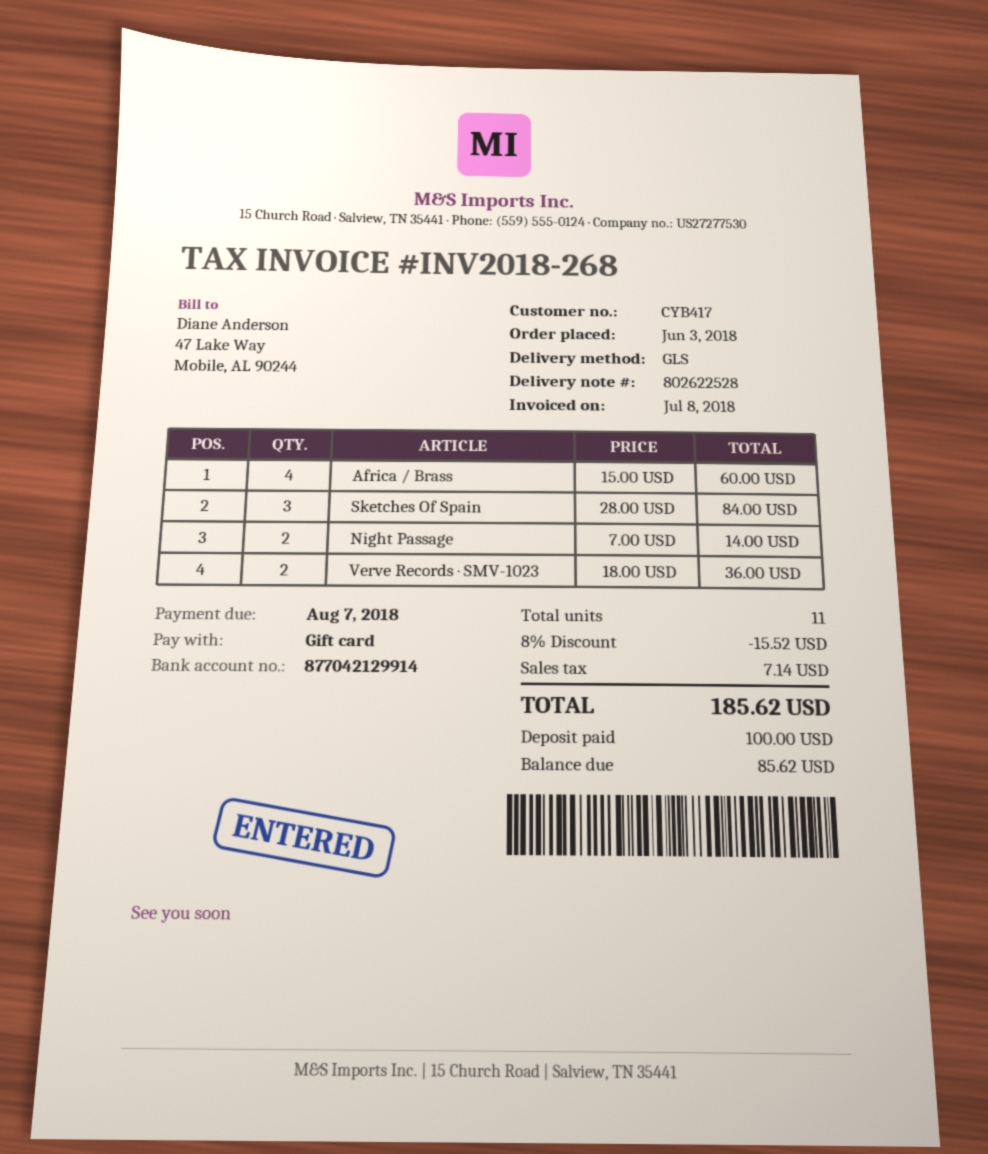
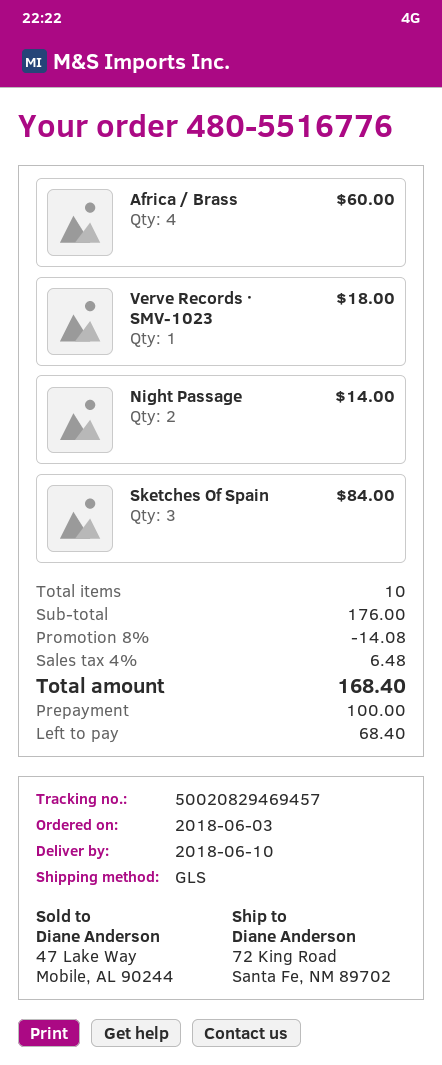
Verve Records · SMV-1023: 2 for 36.00 -> 1 for 18.00
total quantity: 11 -> 10
discount: 8% = 15.52 -> 8% = 14.08
tax: 7.14 -> 6.48
total: 185.62 -> 168.40
balance: 85.62 -> 68.40

